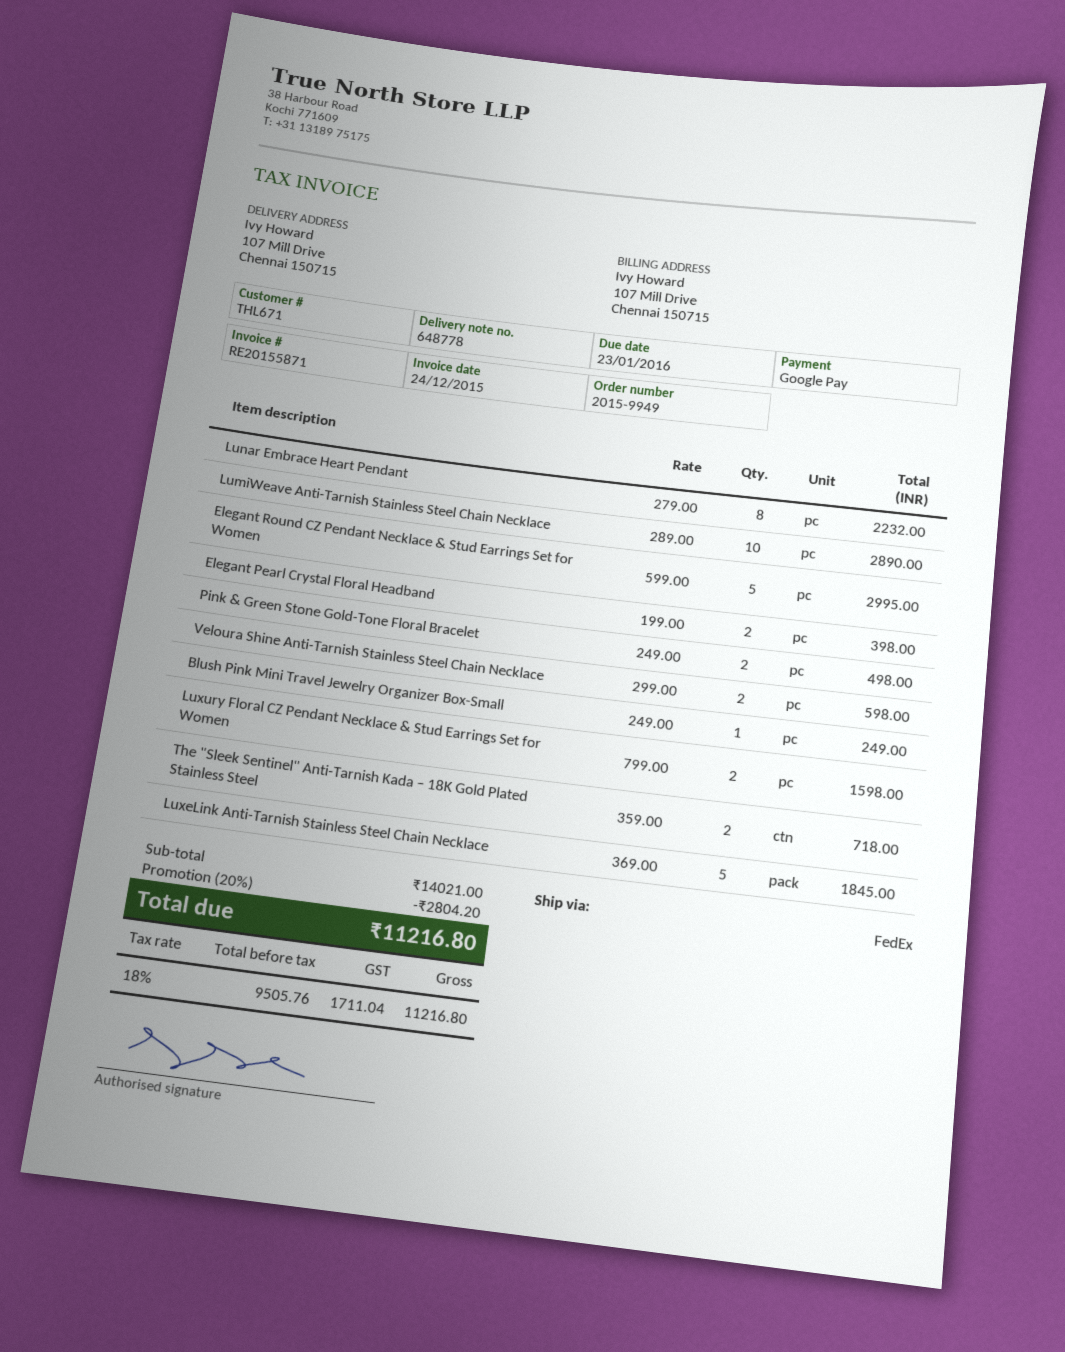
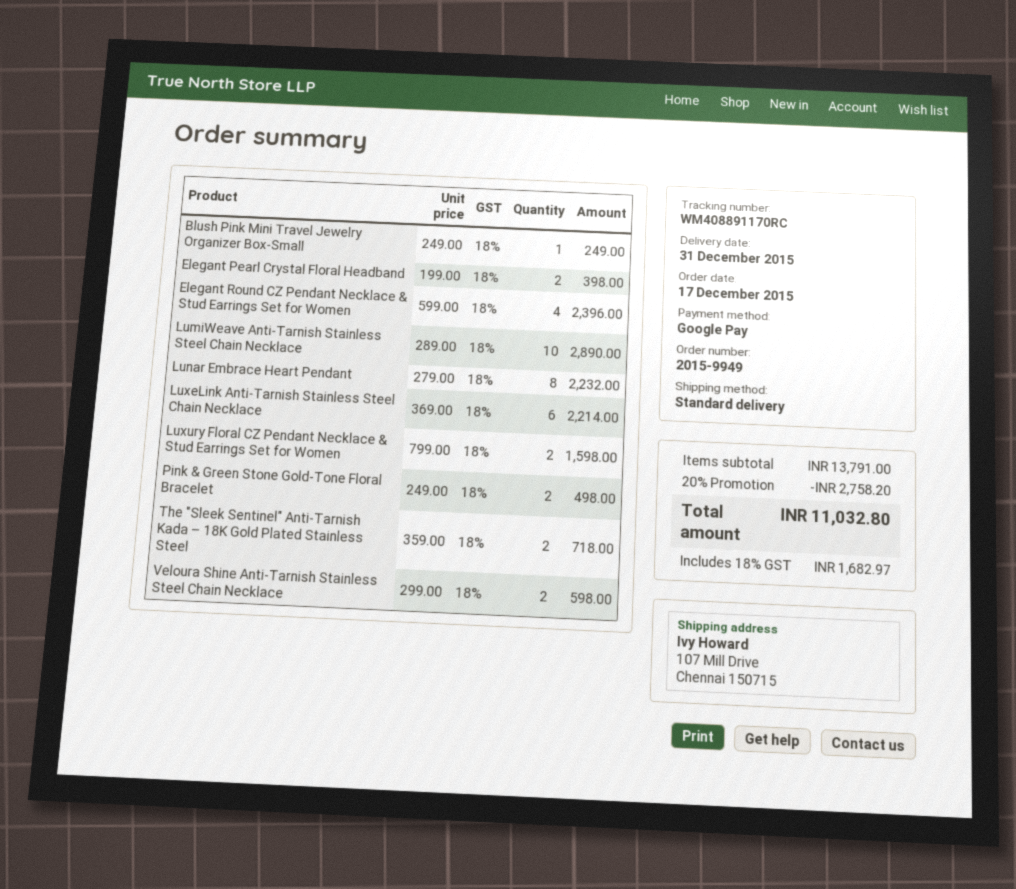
shipping method: FedEx -> standard
Elegant Round CZ Pendant Necklace & Stud Earrings Set for Women: 5 x 599.00 = 2995.00 -> 4 x 599.00 = 2396.00
LuxeLink Anti-Tarnish Stainless Steel Chain Necklace: 5 x 369.00 = 1845.00 -> 6 x 369.00 = 2214.00
subtotal: 14021.00 -> 13791.00
discount: 20% = 2804.20 -> 20% = 2758.20
tax: 18% = 1711.04 -> 18% = 1682.97
total: 11216.80 -> 11032.80

